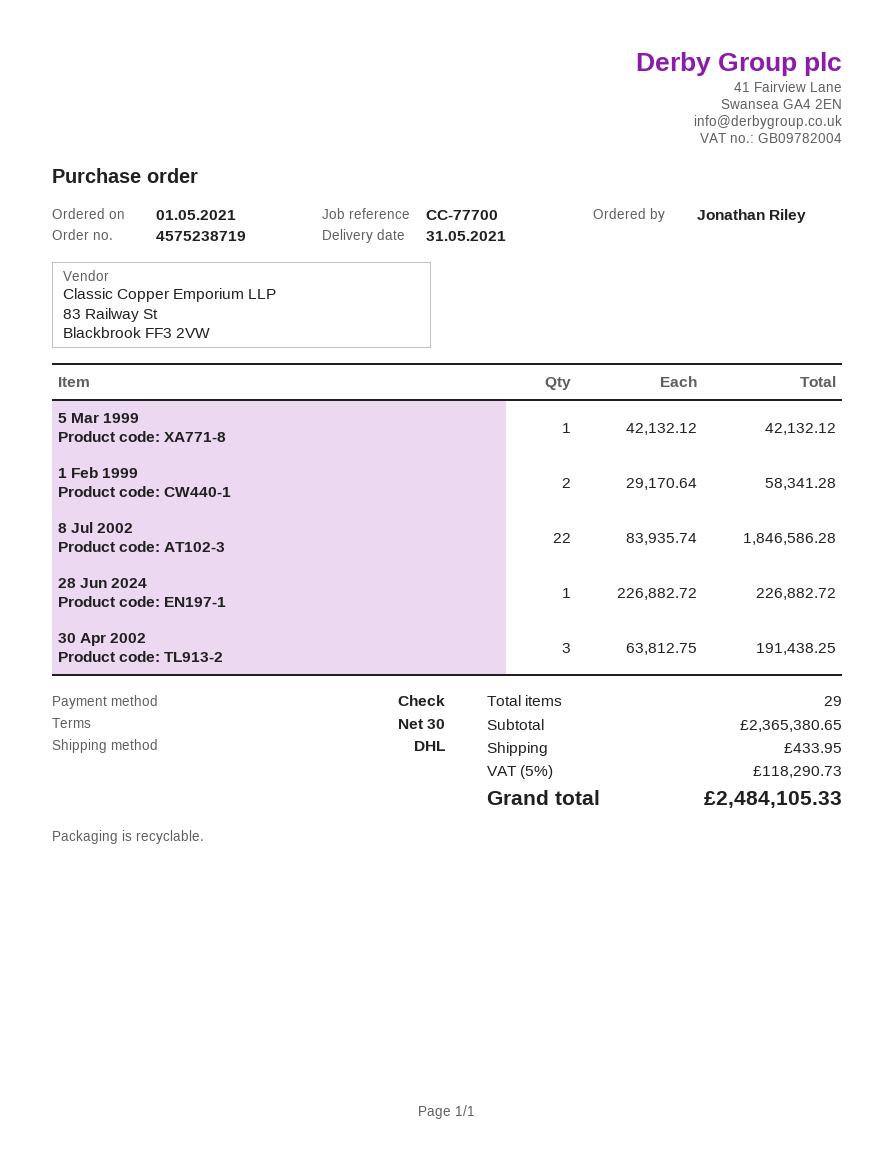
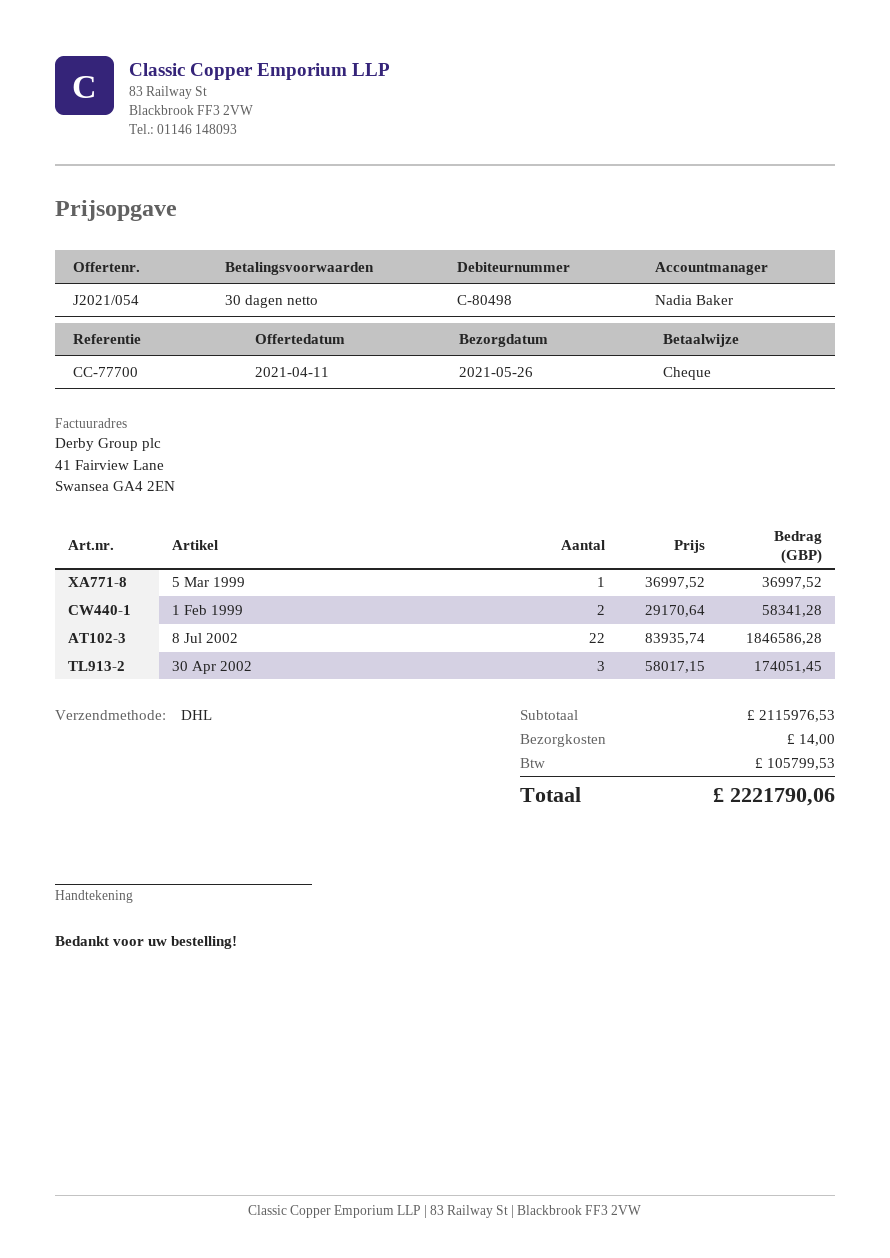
delivery date: 2021-05-31 -> 2021-05-26
5 Mar 1999: 1 x 42132.12 = 42132.12 -> 1 x 36997.52 = 36997.52
28 Jun 2024: 1 x 226882.72 = 226882.72 -> none
30 Apr 2002: 3 x 63812.75 = 191438.25 -> 3 x 58017.15 = 174051.45
subtotal: 2365380.65 -> 2115976.53
shipping: 433.95 -> 14.00
tax: 118290.73 -> 105799.53
total: 2484105.33 -> 2221790.06

